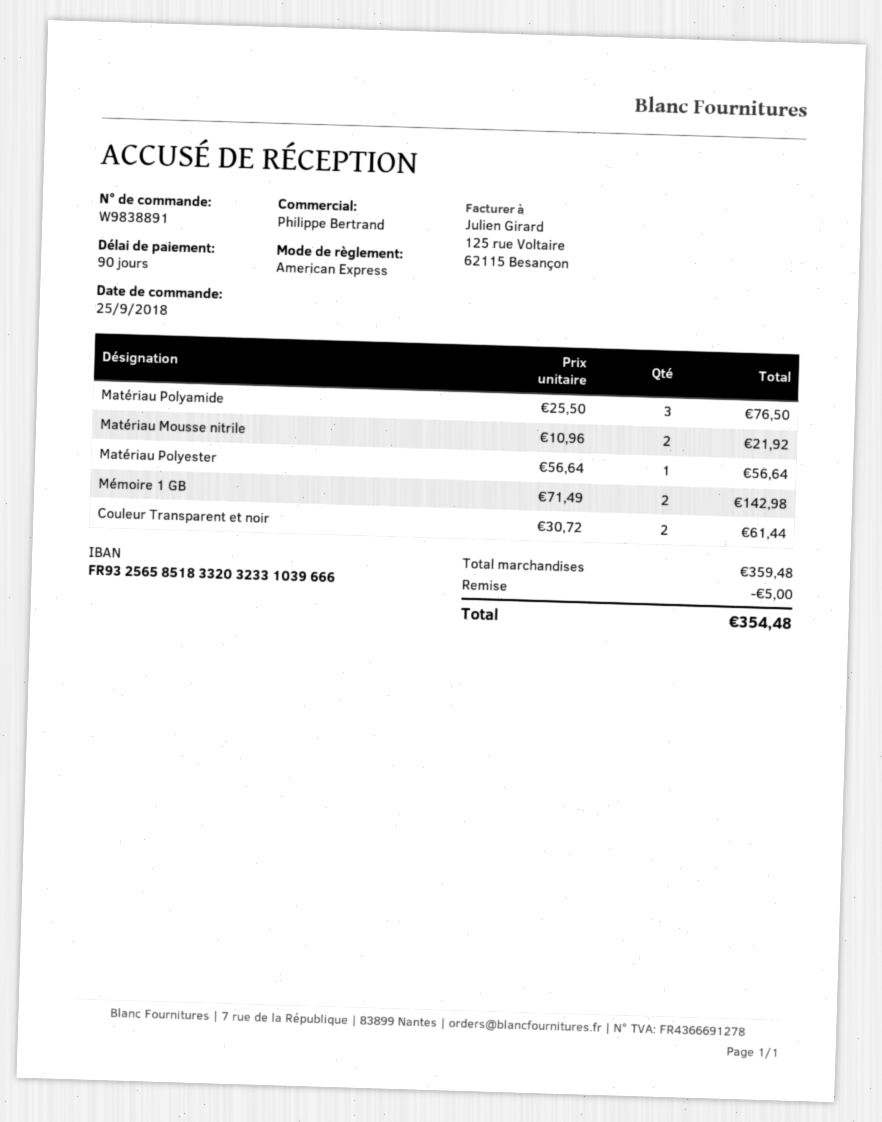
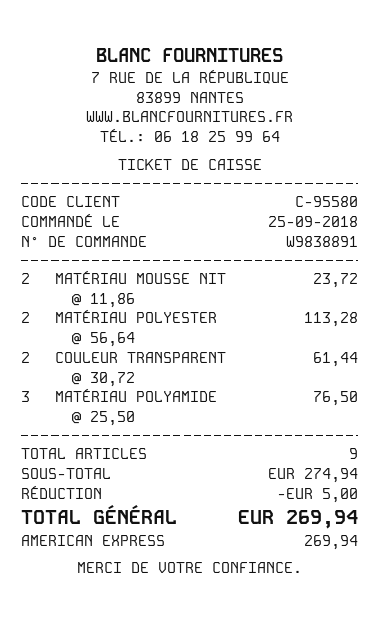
Matériau Mousse nitrile: 2 x 10.96 = 21.92 -> 2 x 11.86 = 23.72
Matériau Polyester: 1 x 56.64 = 56.64 -> 2 x 56.64 = 113.28
Mémoire 1 GB: 2 x 71.49 = 142.98 -> none
subtotal: 359.48 -> 274.94
total: 354.48 -> 269.94

